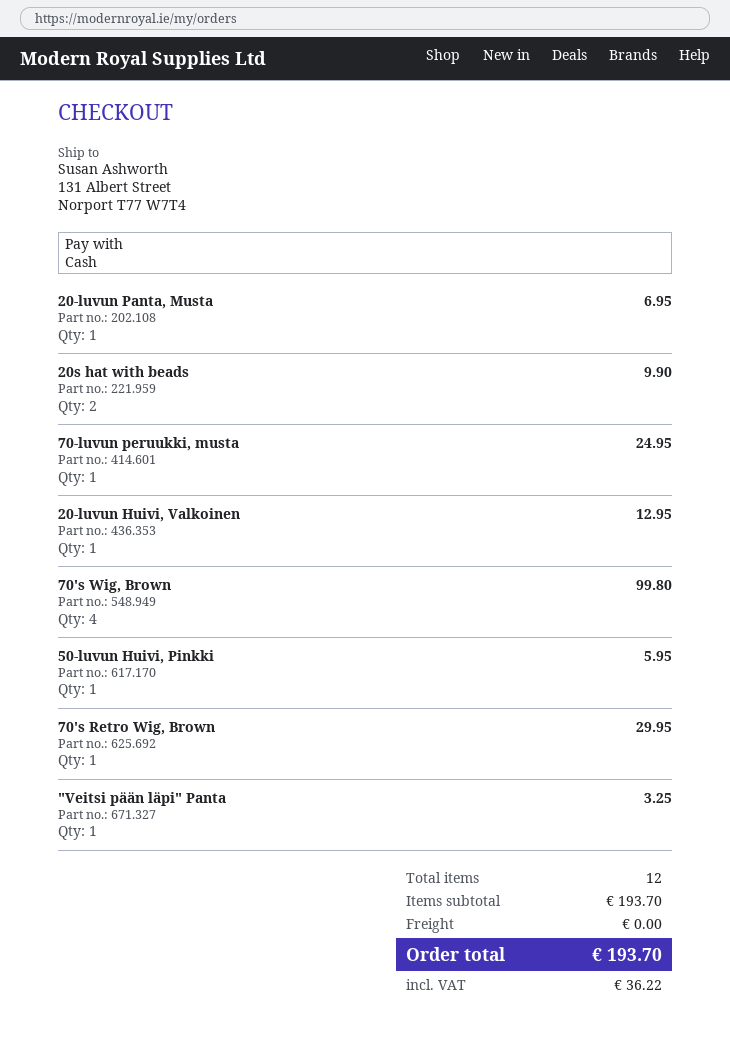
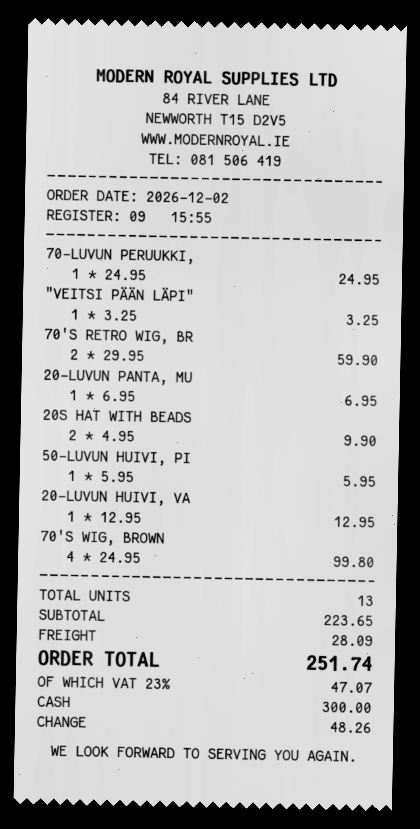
70's Retro Wig, Brown: 1 for 29.95 -> 2 for 59.90
total quantity: 12 -> 13
subtotal: 193.70 -> 223.65
shipping: 0.00 -> 28.09
tax: 36.22 -> 47.07
total: 193.70 -> 251.74

